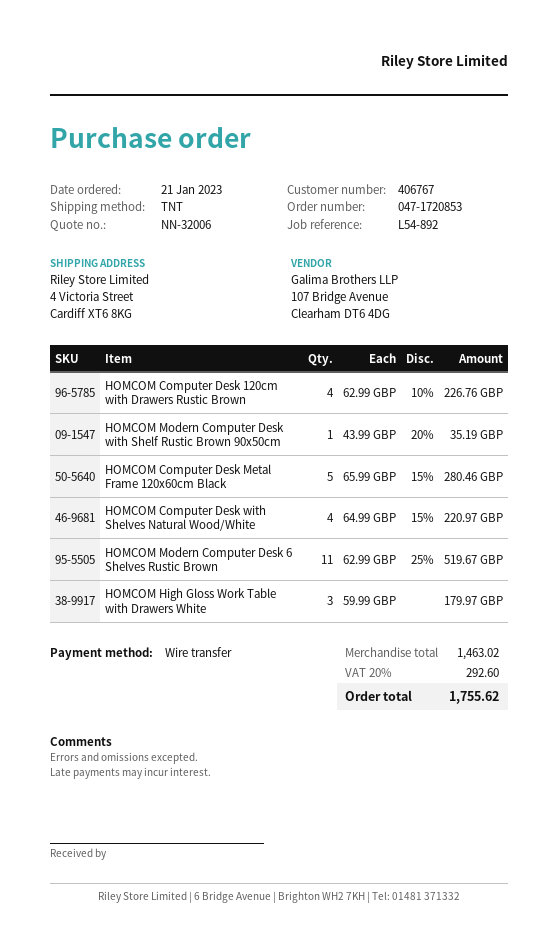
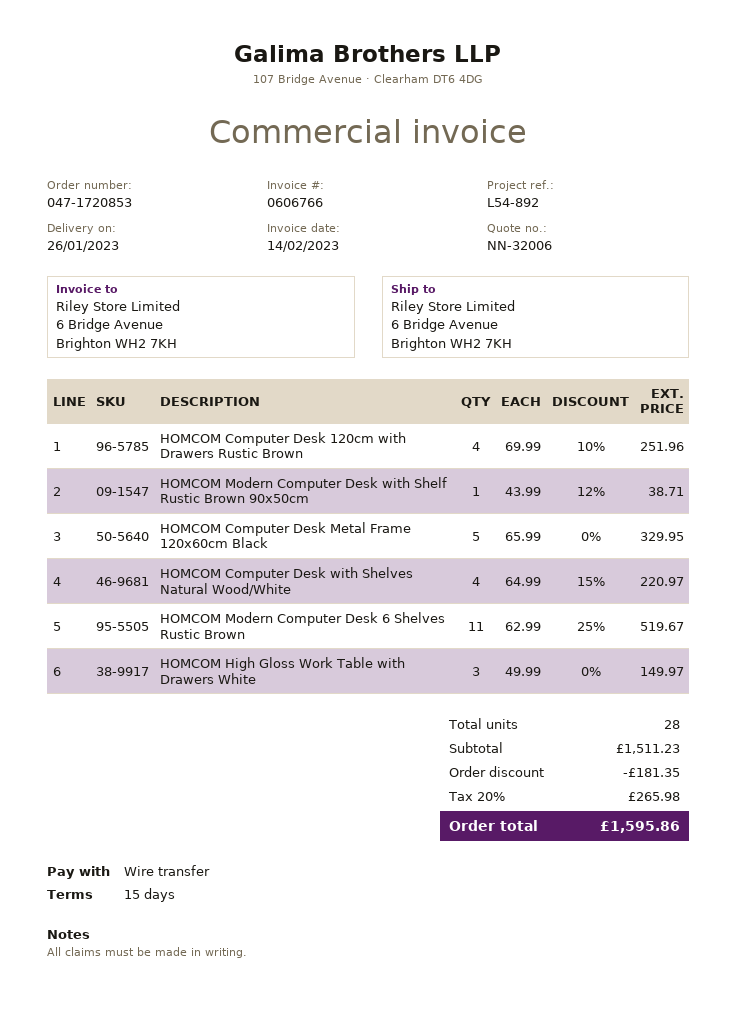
ship to: 4 Victoria Street, Cardiff XT6 8KG -> 6 Bridge Avenue, Brighton WH2 7KH
HOMCOM Computer Desk 120cm with Drawers Rustic Brown: 4 x 62.99 - 10% = 226.76 -> 4 x 69.99 - 10% = 251.96
HOMCOM Modern Computer Desk with Shelf Rustic Brown 90x50cm: 1 x 43.99 - 20% = 35.19 -> 1 x 43.99 - 12% = 38.71
HOMCOM Computer Desk Metal Frame 120x60cm Black: 5 x 65.99 - 15% = 280.46 -> 5 x 65.99 = 329.95
HOMCOM High Gloss Work Table with Drawers White: 3 x 59.99 = 179.97 -> 3 x 49.99 = 149.97
subtotal: 1463.02 -> 1511.23
discount: none -> 181.35
tax: 20% = 292.60 -> 20% = 265.98
total: 1755.62 -> 1595.86

